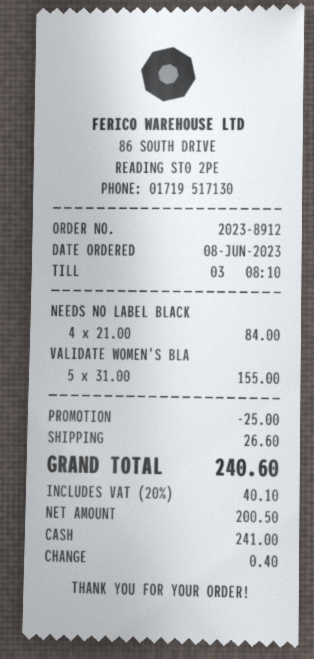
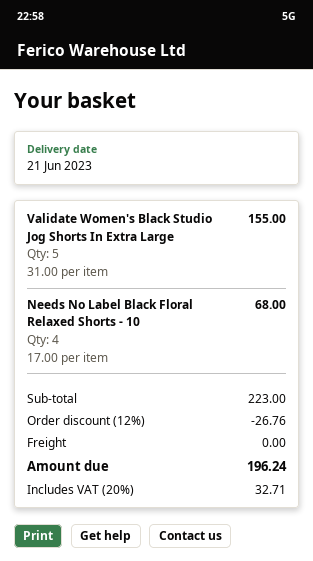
NEEDS NO LABEL BLACK: 4 x 21.00 = 84.00 -> 4 x 17.00 = 68.00
discount: 25.00 -> 26.76
shipping: 26.60 -> 0.00
tax: 20% = 40.10 -> 20% = 32.71
total: 240.60 -> 196.24

